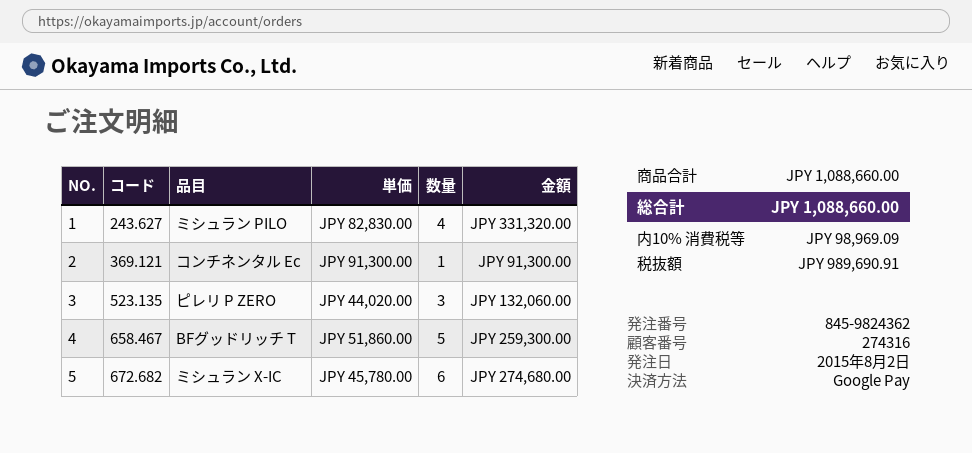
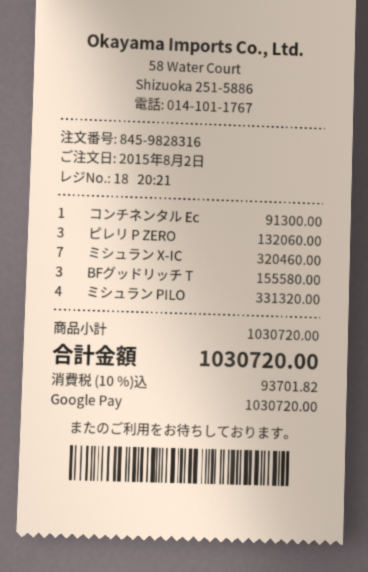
order number: 845-9824362 -> 845-9828316
BFグッドリッチ T: 5 for 259300.00 -> 3 for 155580.00
ミシュラン X-IC: 6 for 274680.00 -> 7 for 320460.00
subtotal: 1088660.00 -> 1030720.00
tax: 10% = 98969.09 -> 10% = 93701.82
total: 1088660.00 -> 1030720.00

